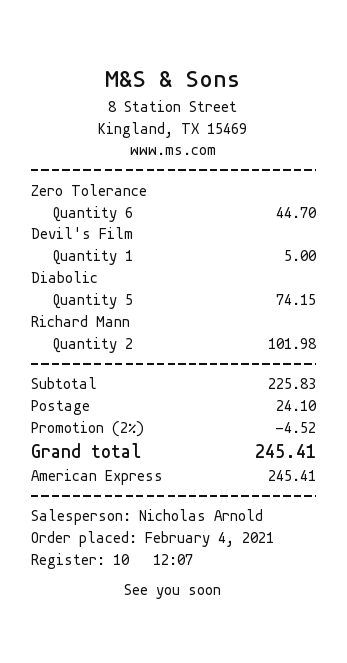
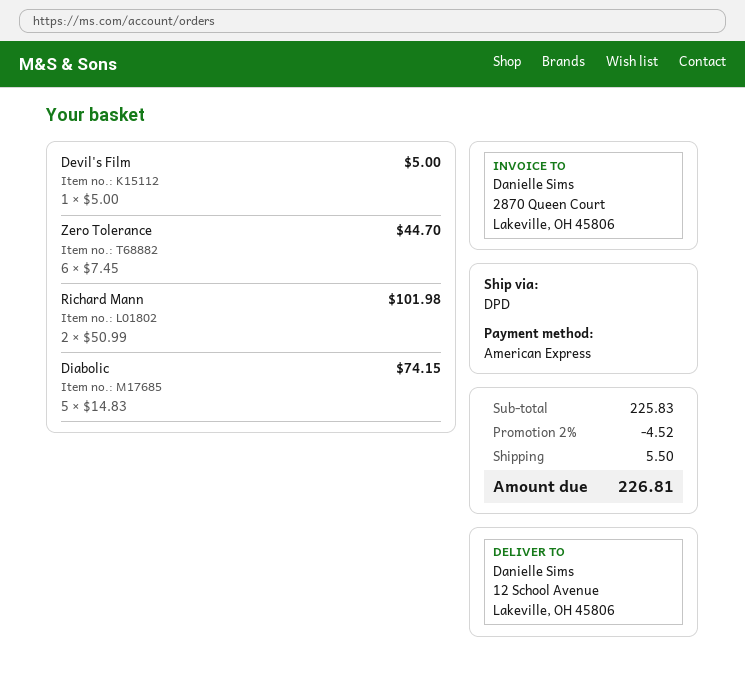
shipping: 24.10 -> 5.50
total: 245.41 -> 226.81

